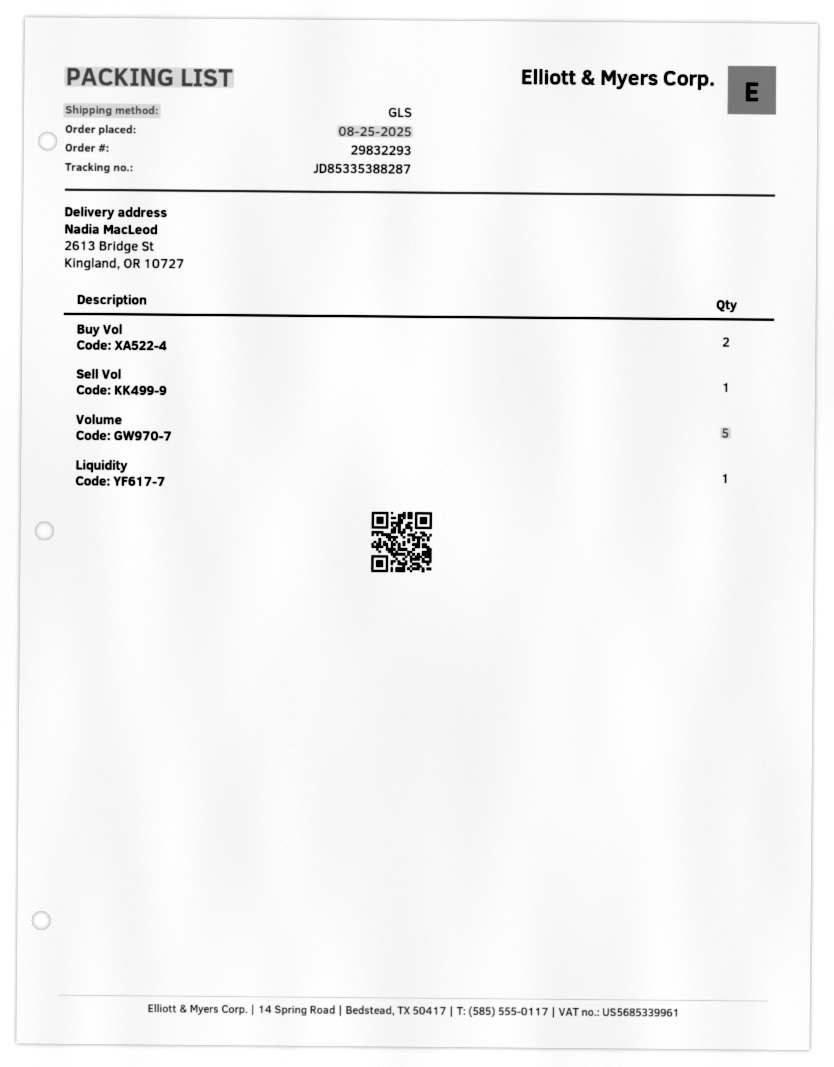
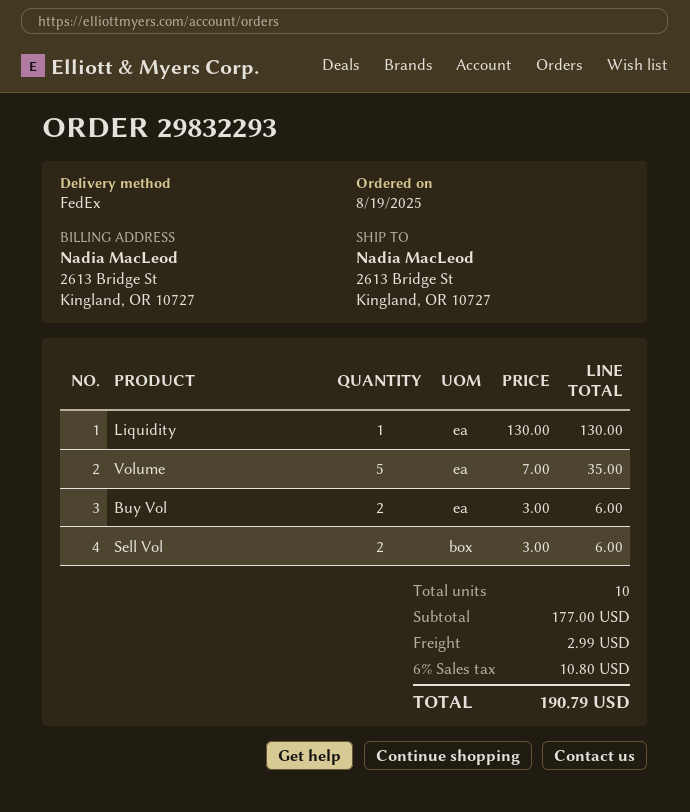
order date: 2025-08-25 -> 2025-08-19
shipping method: GLS -> FedEx
Sell Vol: 1 -> 2

